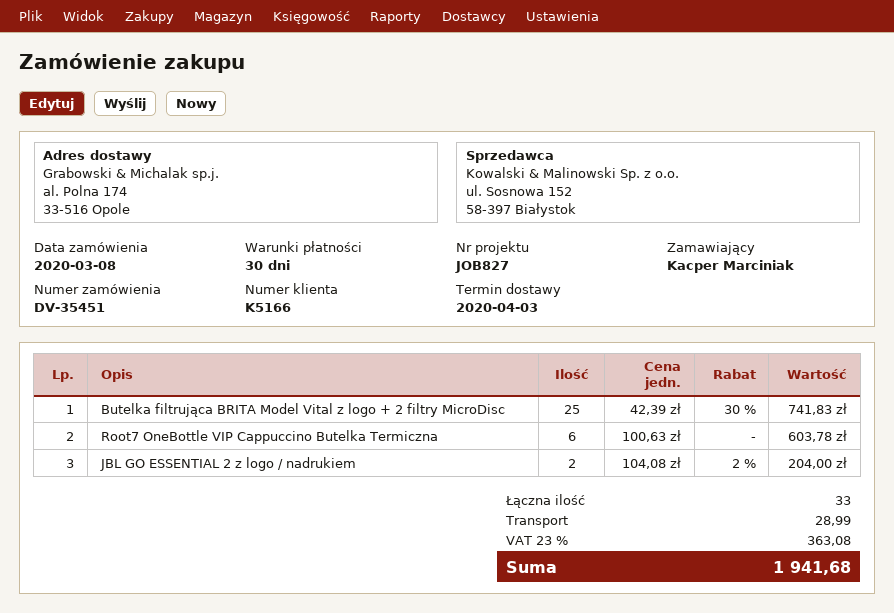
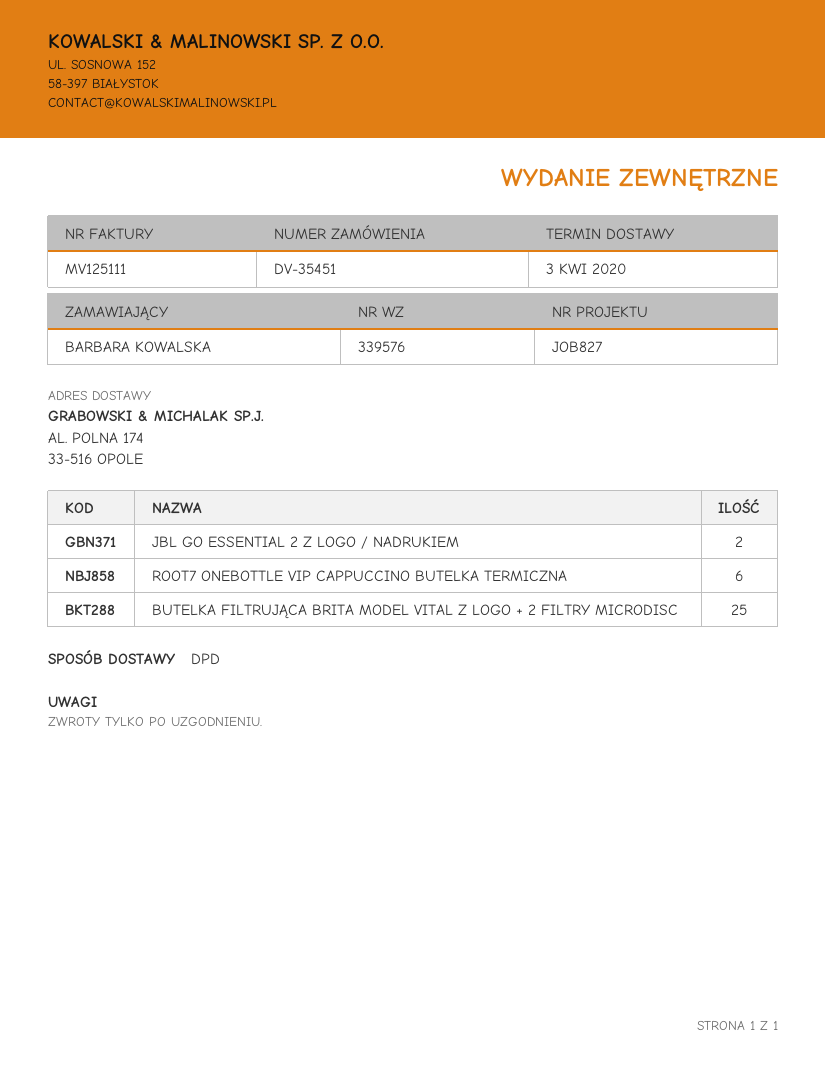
ordered by: Kacper Marciniak -> BARBARA KOWALSKA

